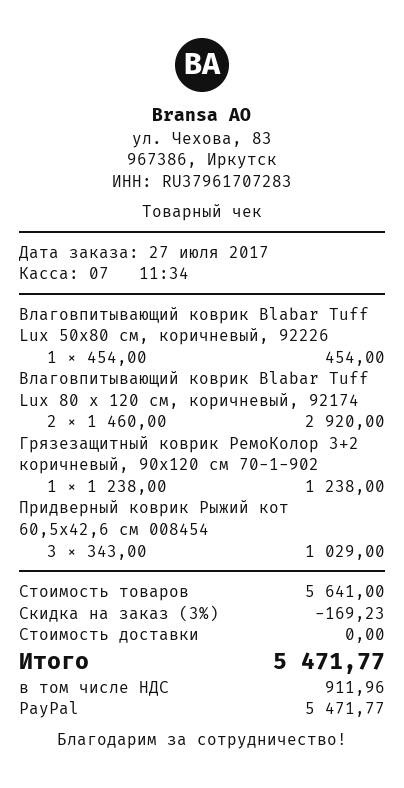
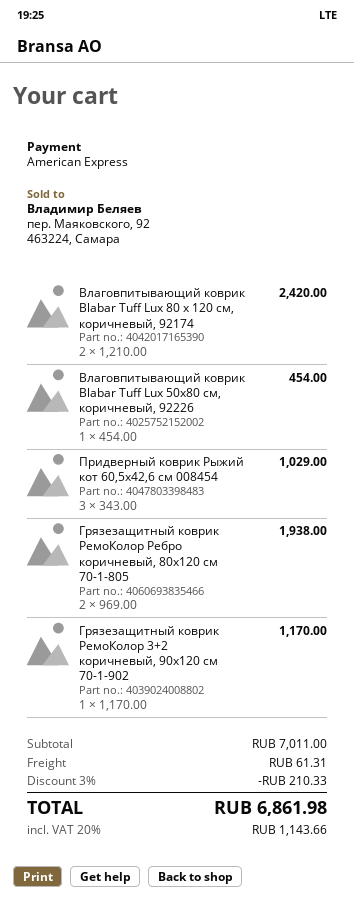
payment method: PayPal -> American Express
Влаговпитывающий коврик Blabar Tuff Lux 80 x 120 см, коричневый, 92174: 2 x 1460.00 = 2920.00 -> 2 x 1210.00 = 2420.00
Грязезащитный коврик РемоКолор 3+2 коричневый, 90x120 см 70-1-902: 1 x 1238.00 = 1238.00 -> 1 x 1170.00 = 1170.00
Грязезащитный коврик РемоКолор Ребро коричневый, 80x120 см 70-1-805: none -> 2 x 969.00 = 1938.00
subtotal: 5641.00 -> 7011.00
discount: 3% = 169.23 -> 3% = 210.33
shipping: 0.00 -> 61.31
tax: 911.96 -> 1143.66
total: 5471.77 -> 6861.98

